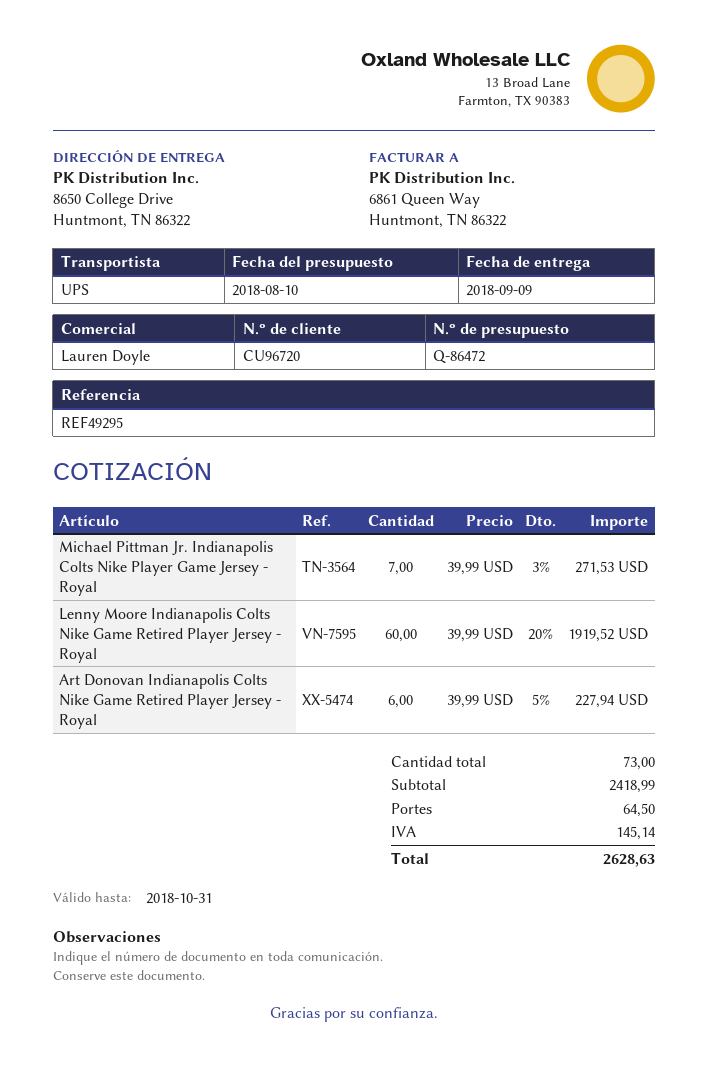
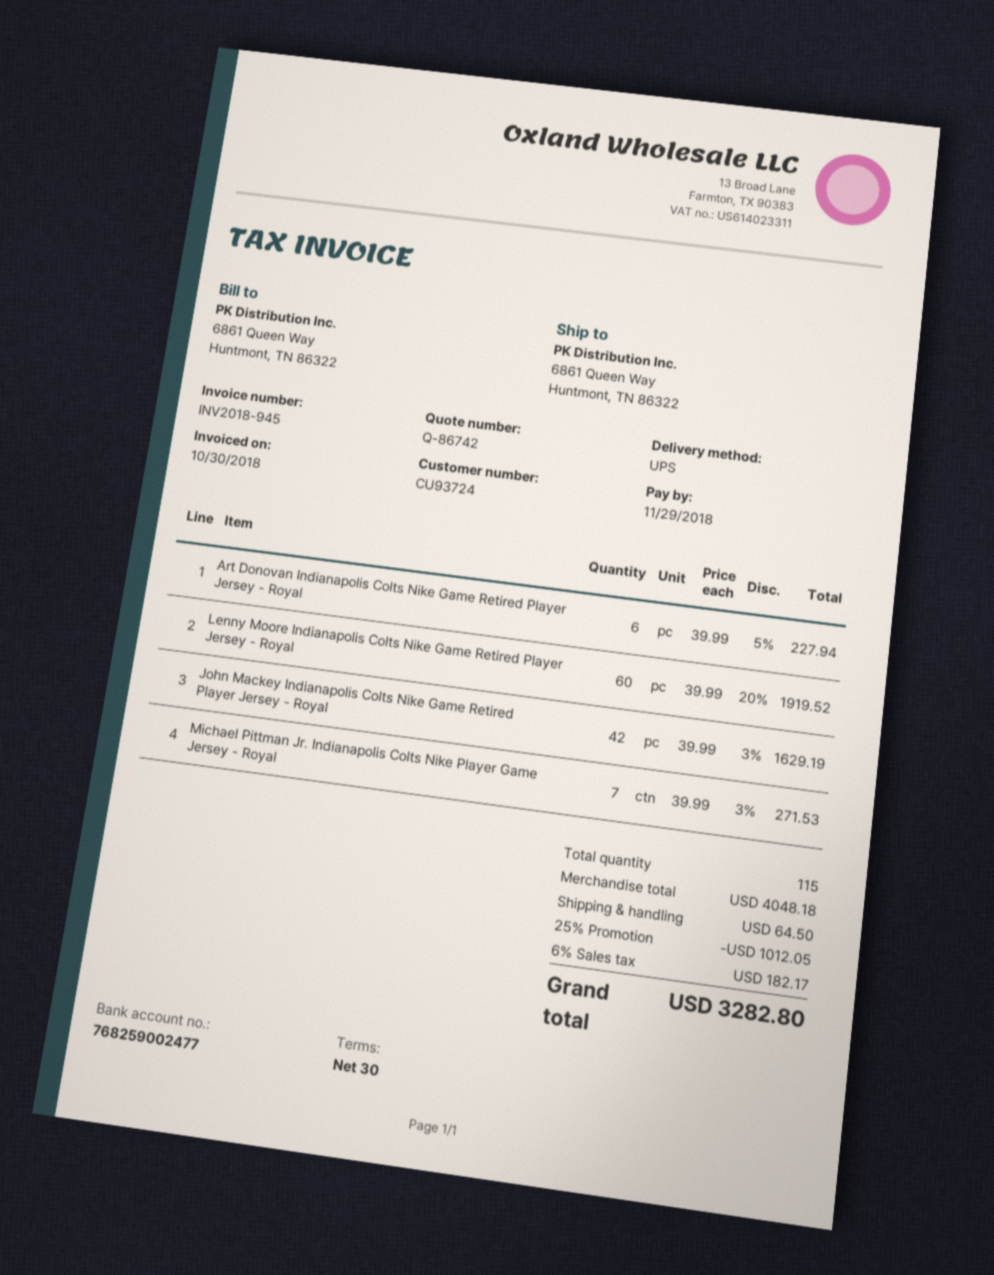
quote number: Q-86472 -> Q-86742
customer number: CU96720 -> CU93724
ship to: 8650 College Drive, Huntmont, TN 86322 -> 6861 Queen Way, Huntmont, TN 86322
John Mackey Indianapolis Colts Nike Game Retired Player Jersey - Royal: none -> 42 x 39.99 - 3% = 1629.19
total quantity: 73 -> 115
subtotal: 2418.99 -> 4048.18
discount: none -> 25% = 1012.05
tax: 145.14 -> 182.17
total: 2628.63 -> 3282.80

